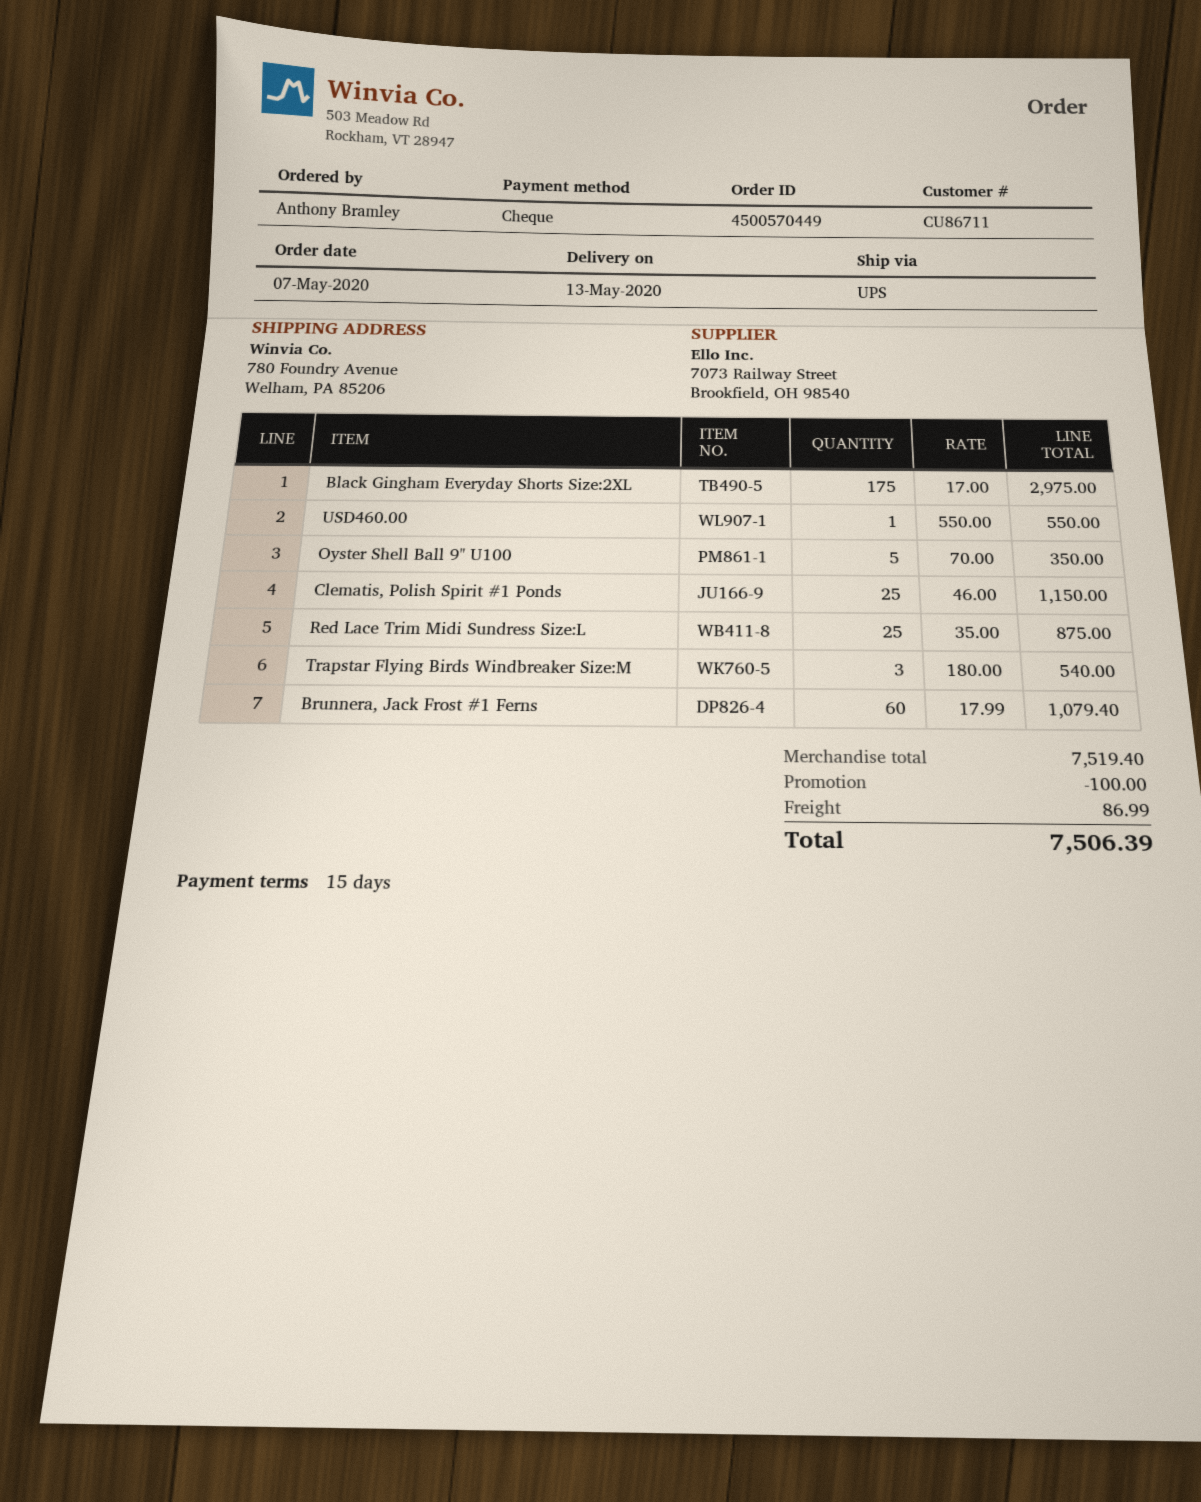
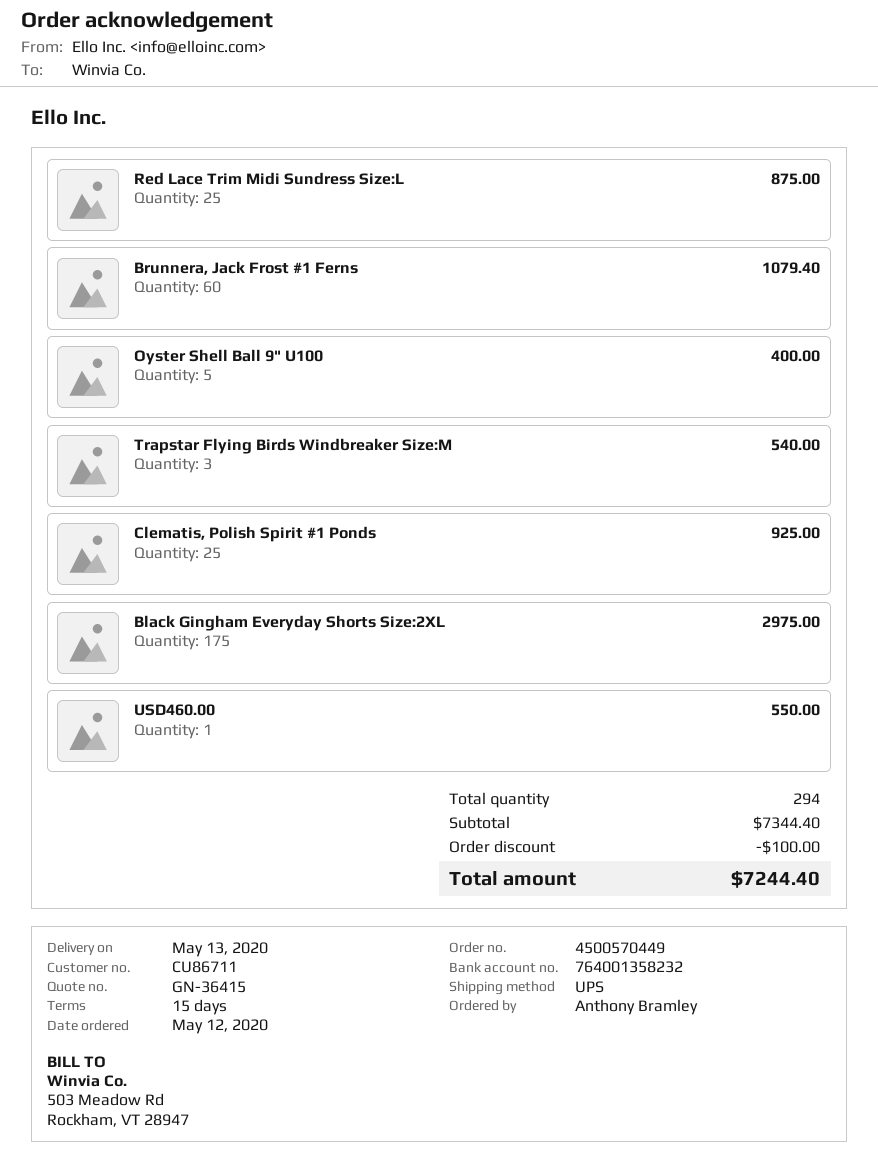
order date: 2020-05-07 -> 2020-05-12
Oyster Shell Ball 9" U100: 5 for 350.00 -> 5 for 400.00
Clematis, Polish Spirit #1 Ponds: 25 for 1150.00 -> 25 for 925.00
subtotal: 7519.40 -> 7344.40
shipping: 86.99 -> none
total: 7506.39 -> 7244.40

